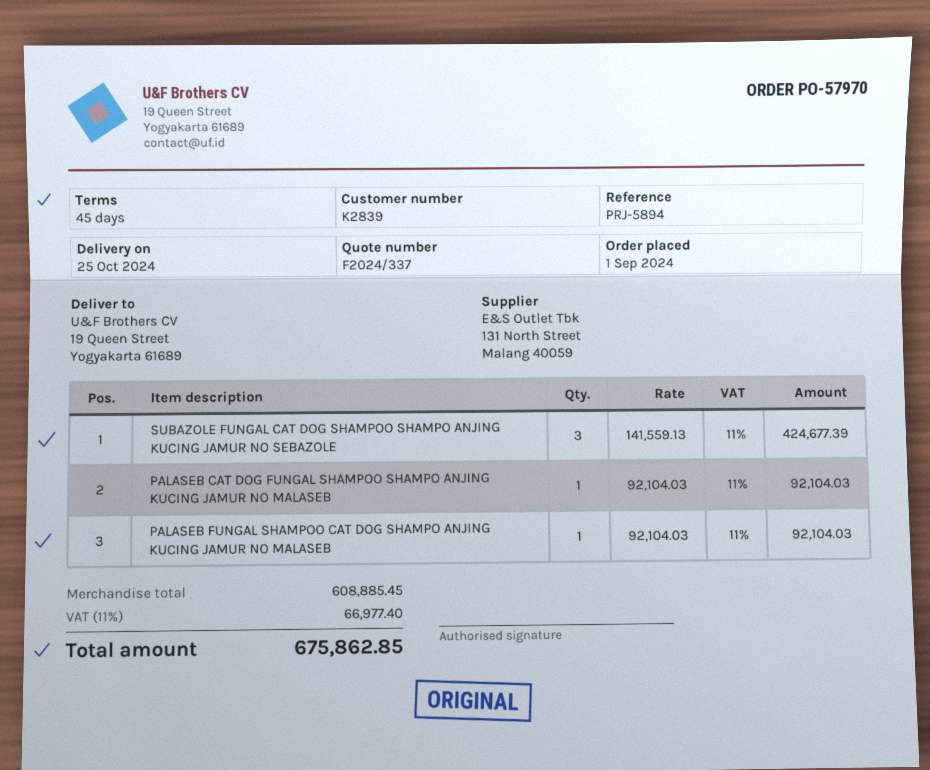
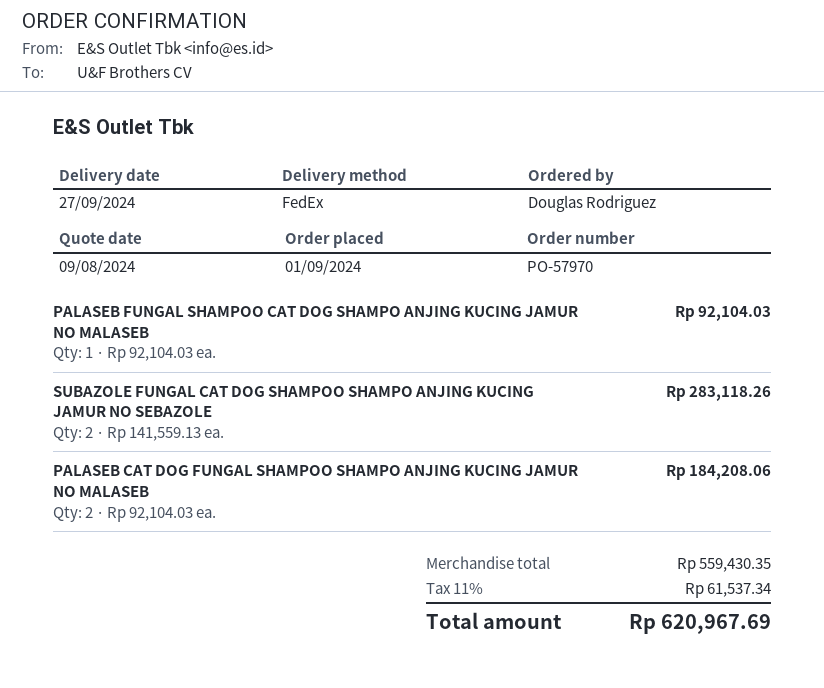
delivery date: 2024-10-25 -> 2024-09-27
SUBAZOLE FUNGAL CAT DOG SHAMPOO SHAMPO ANJING KUCING JAMUR NO SEBAZOLE: 3 x 141559.13 = 424677.39 -> 2 x 141559.13 = 283118.26
PALASEB CAT DOG FUNGAL SHAMPOO SHAMPO ANJING KUCING JAMUR NO MALASEB: 1 x 92104.03 = 92104.03 -> 2 x 92104.03 = 184208.06
subtotal: 608885.45 -> 559430.35
tax: 11% = 66977.40 -> 11% = 61537.34
total: 675862.85 -> 620967.69

